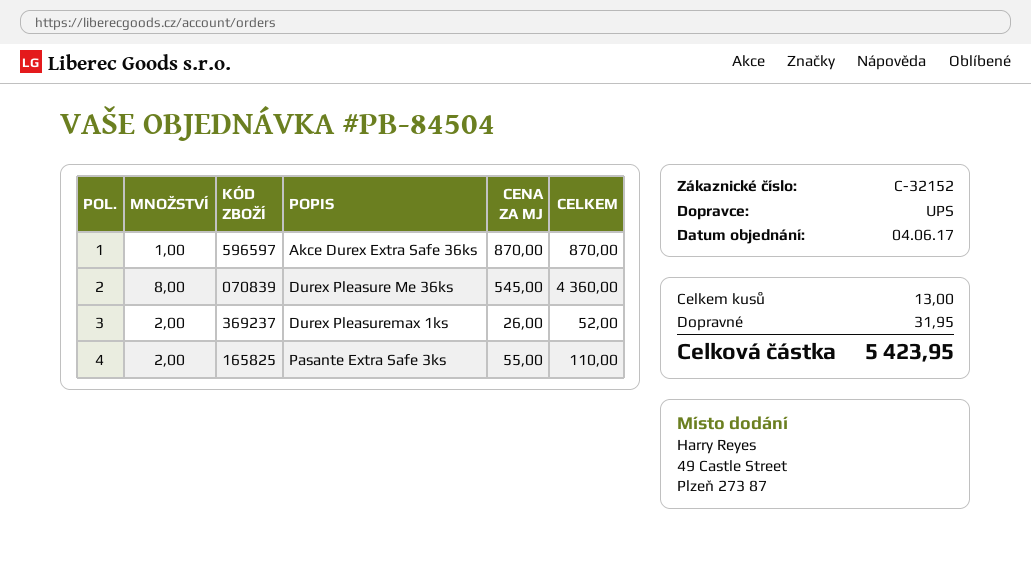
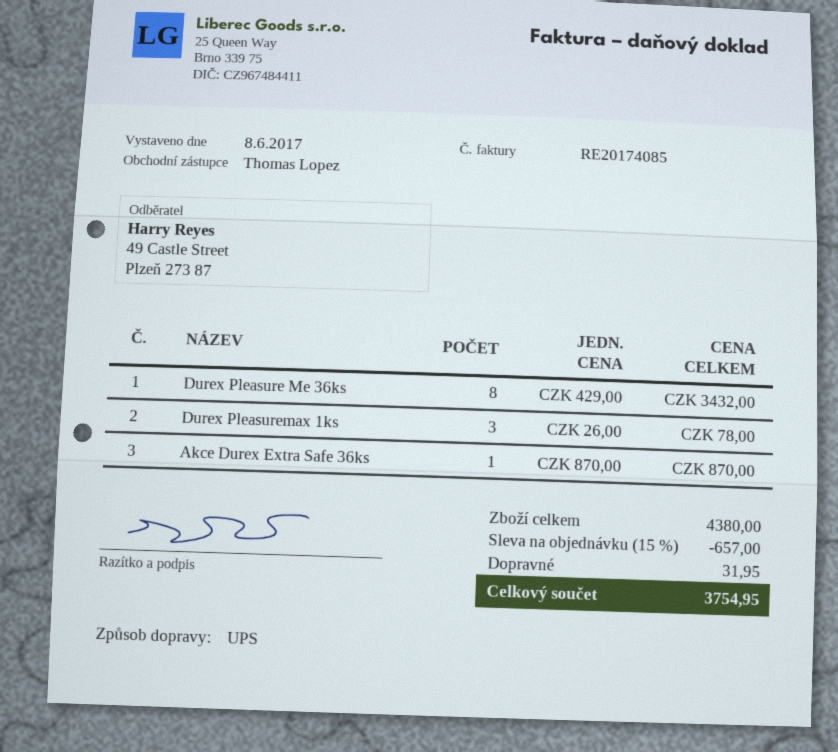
Durex Pleasure Me 36ks: 8 x 545.00 = 4360.00 -> 8 x 429.00 = 3432.00
Durex Pleasuremax 1ks: 2 x 26.00 = 52.00 -> 3 x 26.00 = 78.00
Pasante Extra Safe 3ks: 2 x 55.00 = 110.00 -> none
discount: none -> 15% = 657.00
total: 5423.95 -> 3754.95

